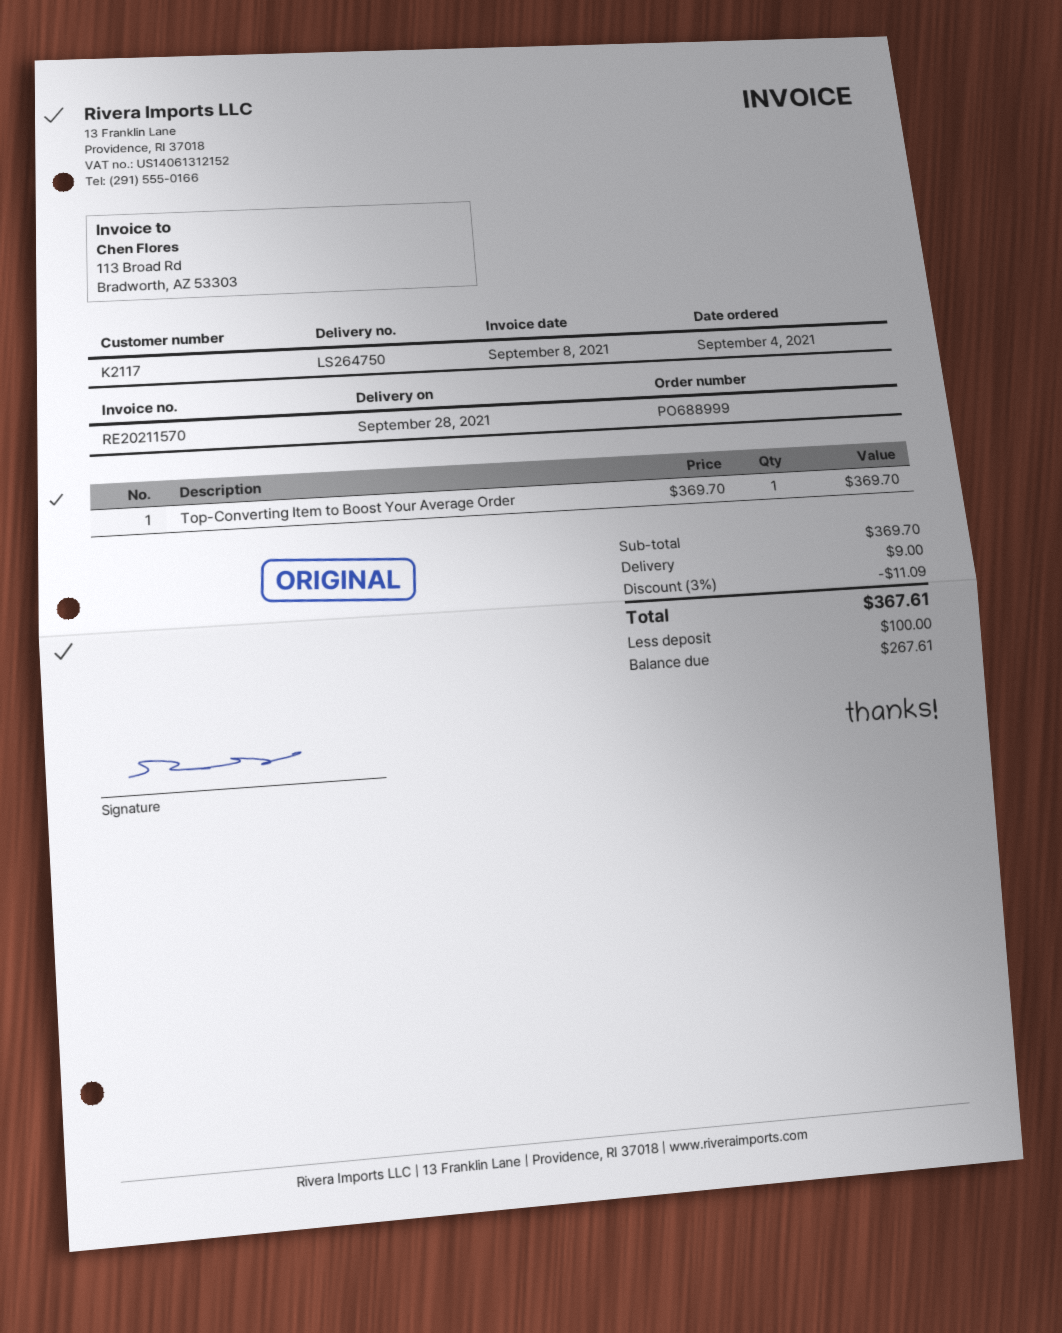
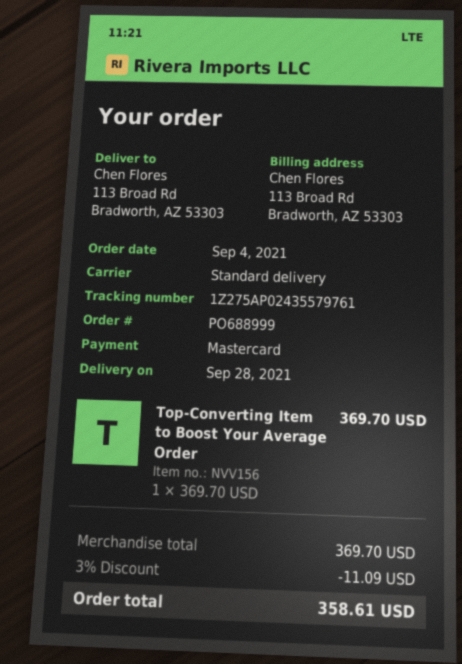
shipping: 9.00 -> none
total: 367.61 -> 358.61

